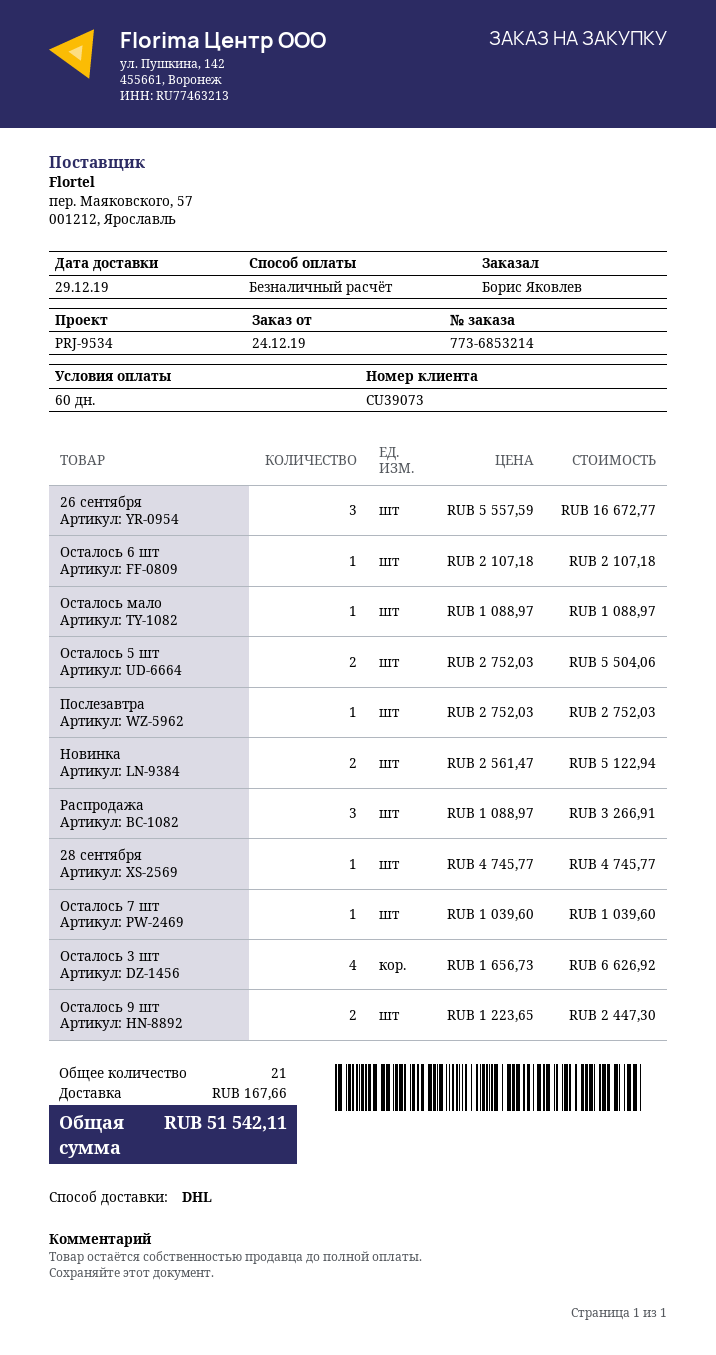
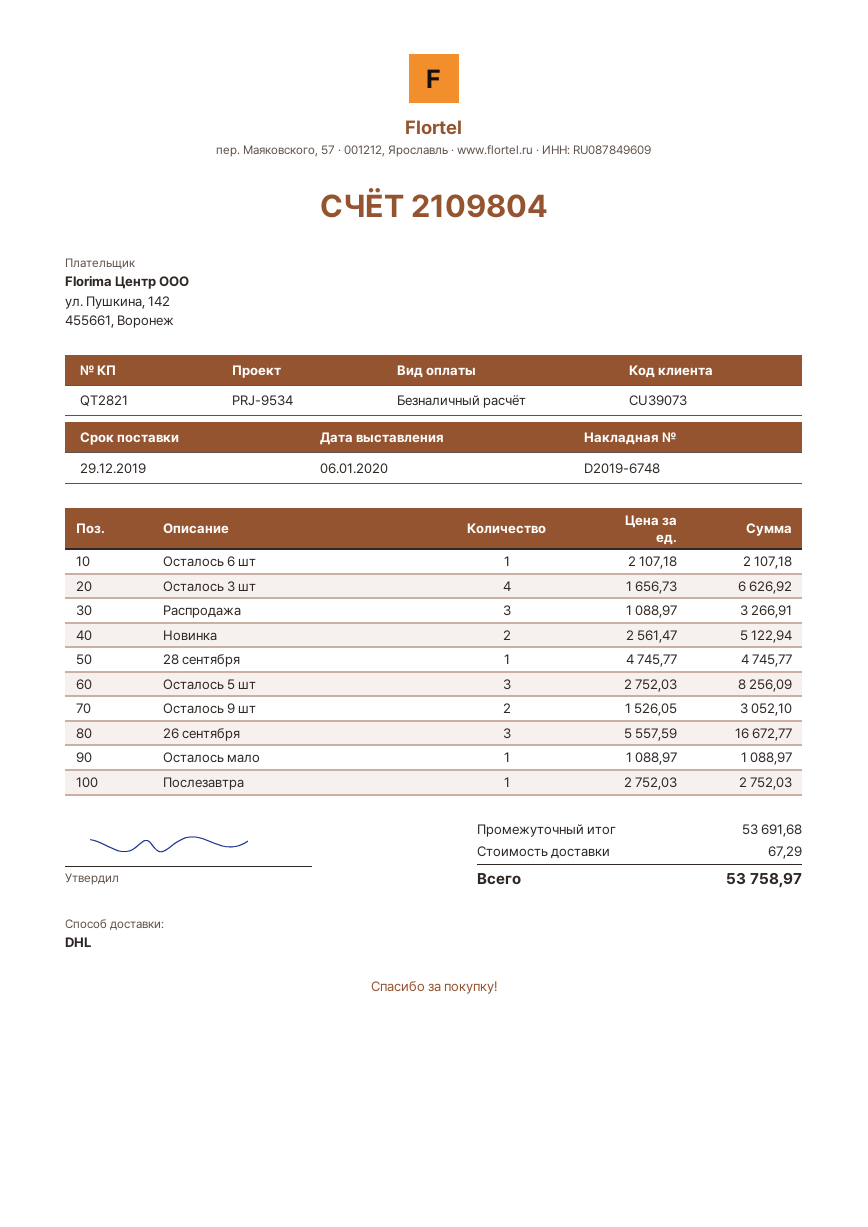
Осталось 5 шт: 2 x 2752.03 = 5504.06 -> 3 x 2752.03 = 8256.09
Осталось 7 шт: 1 x 1039.60 = 1039.60 -> none
Осталось 9 шт: 2 x 1223.65 = 2447.30 -> 2 x 1526.05 = 3052.10
shipping: 167.66 -> 67.29
total: 51542.11 -> 53758.97

